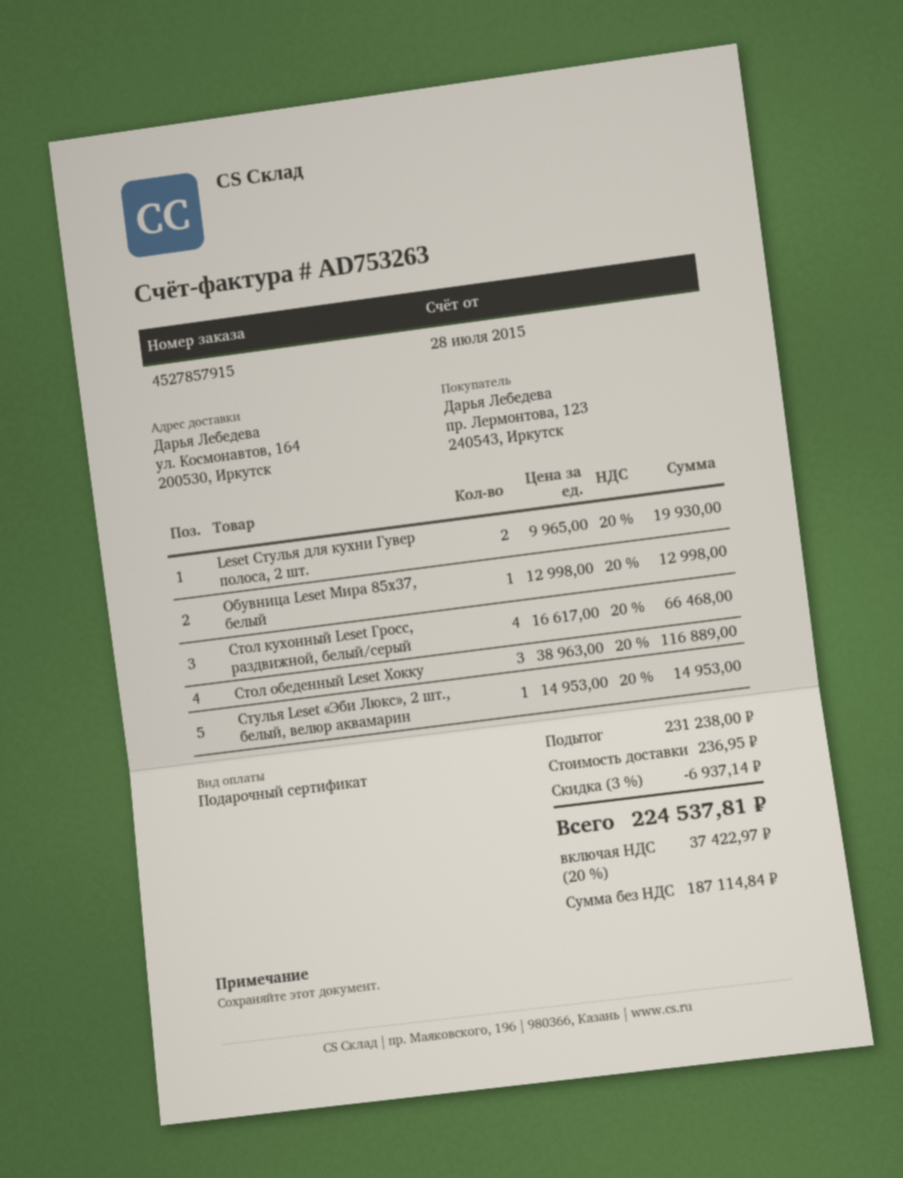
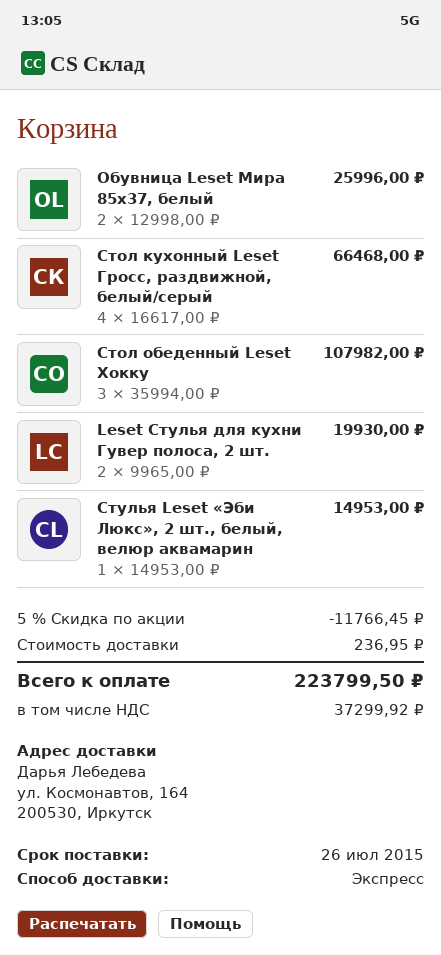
Обувница Leset Мира 85х37, белый: 1 x 12998.00 = 12998.00 -> 2 x 12998.00 = 25996.00
Стол обеденный Leset Хокку: 3 x 38963.00 = 116889.00 -> 3 x 35994.00 = 107982.00
discount: 3% = 6937.14 -> 5% = 11766.45
tax: 37422.97 -> 37299.92
total: 224537.81 -> 223799.50

